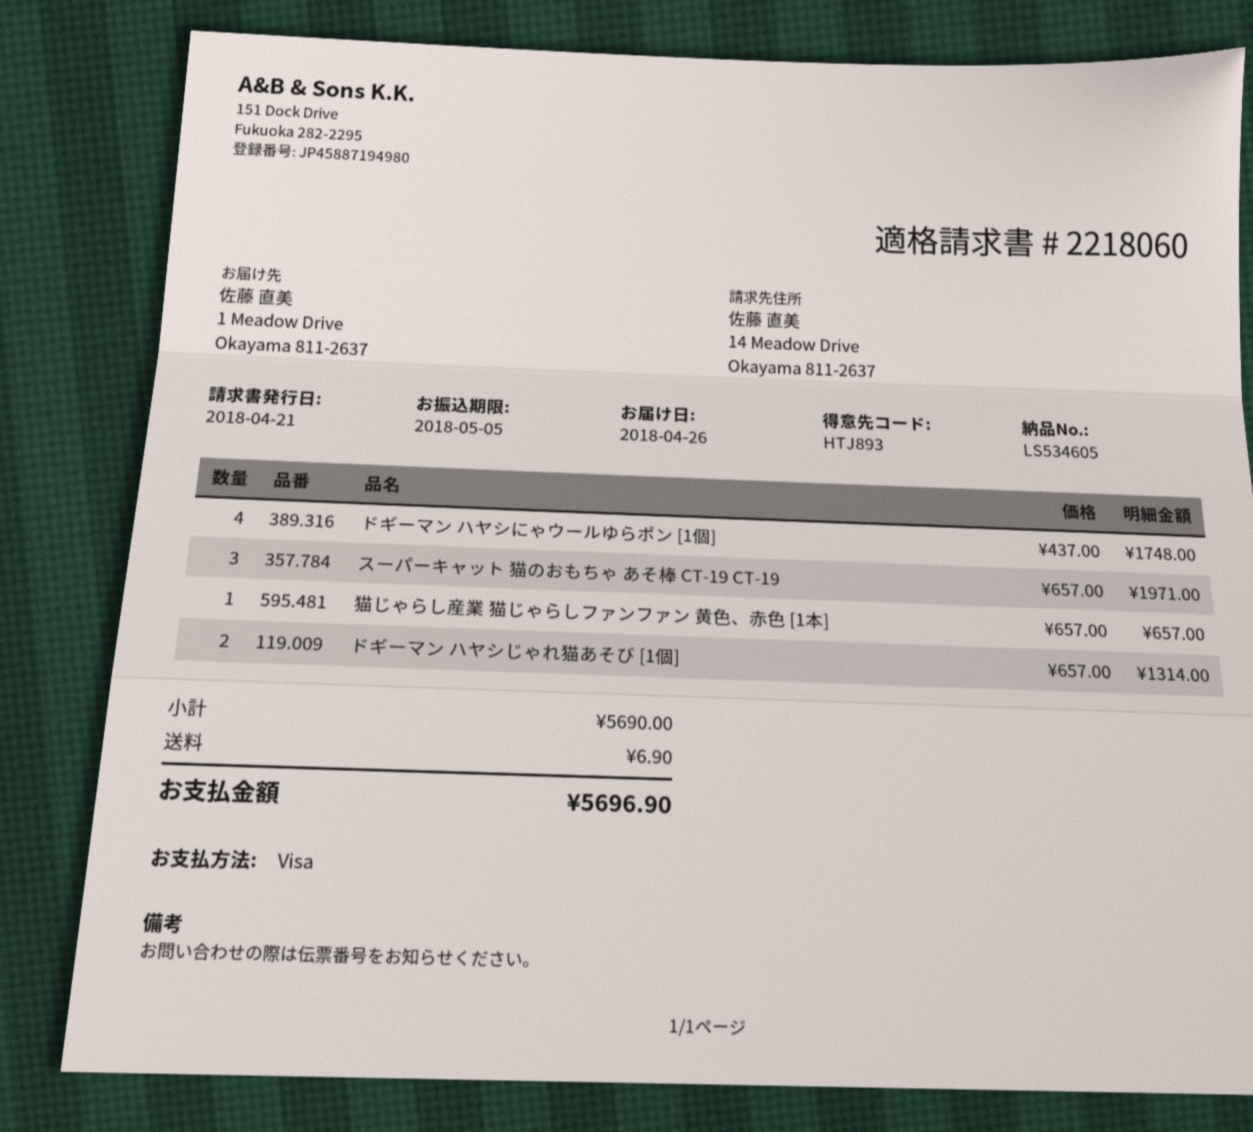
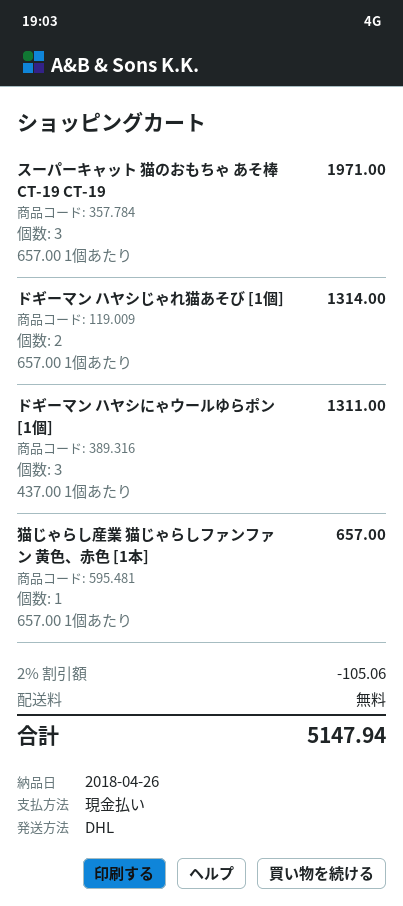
payment method: Visa -> cash
ドギーマン ハヤシにゃウールゆらポン [1個]: 4 x 437.00 = 1748.00 -> 3 x 437.00 = 1311.00
discount: none -> 2% = 105.06
shipping: 6.90 -> 0.00
total: 5696.90 -> 5147.94

